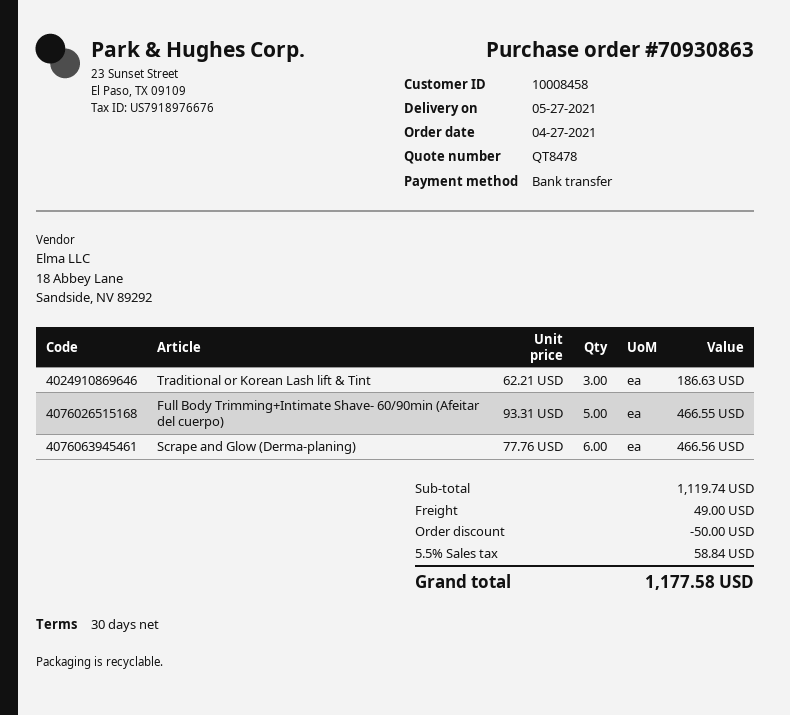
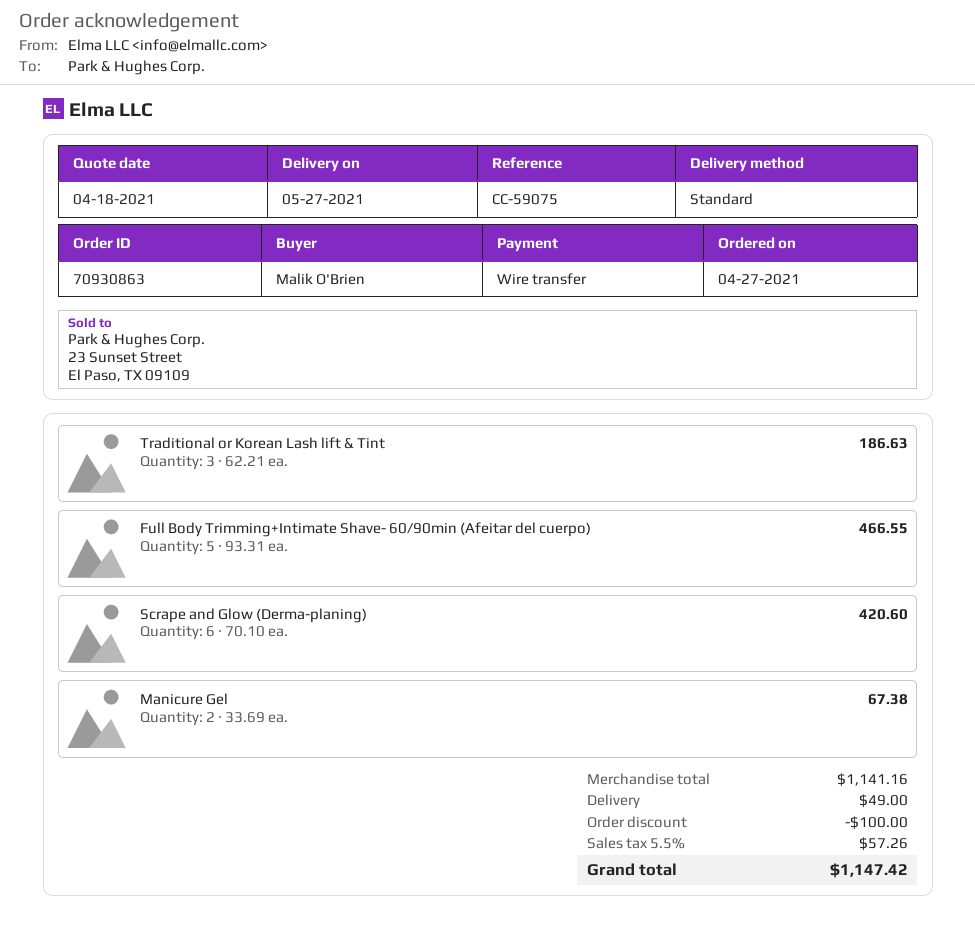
Scrape and Glow (Derma-planing): 6 x 77.76 = 466.56 -> 6 x 70.10 = 420.60
Manicure Gel: none -> 2 x 33.69 = 67.38
subtotal: 1119.74 -> 1141.16
discount: 50.00 -> 100.00
tax: 5.5% = 58.84 -> 5.5% = 57.26
total: 1177.58 -> 1147.42

